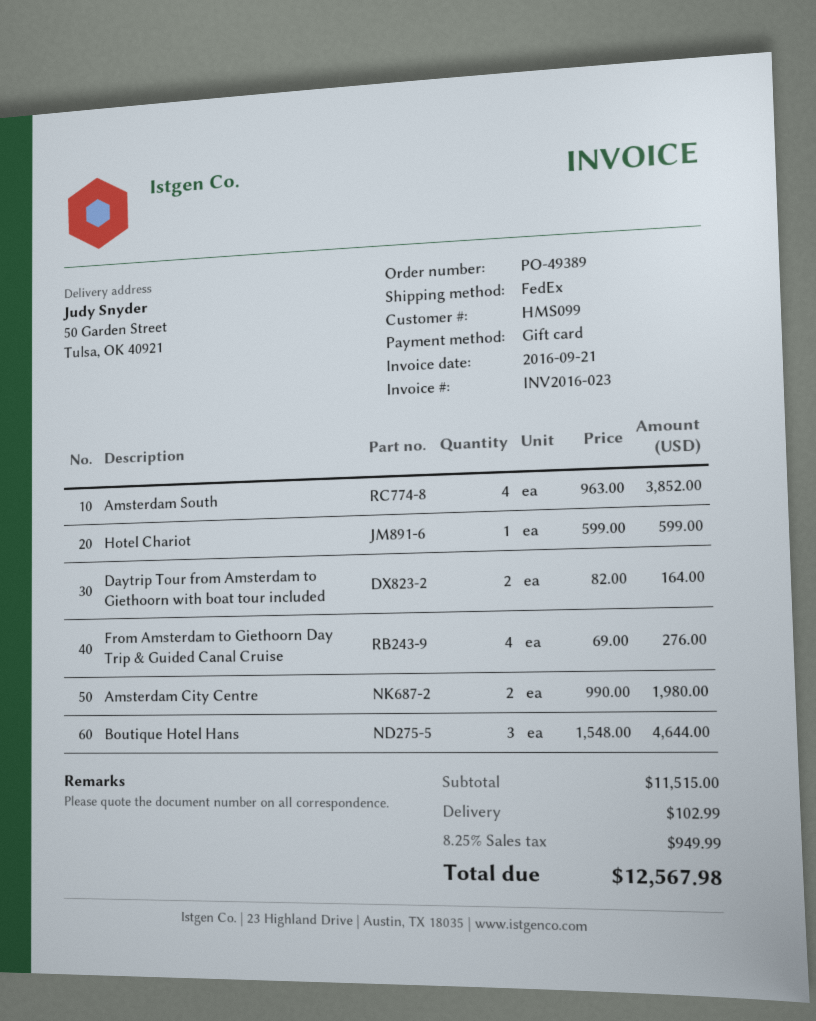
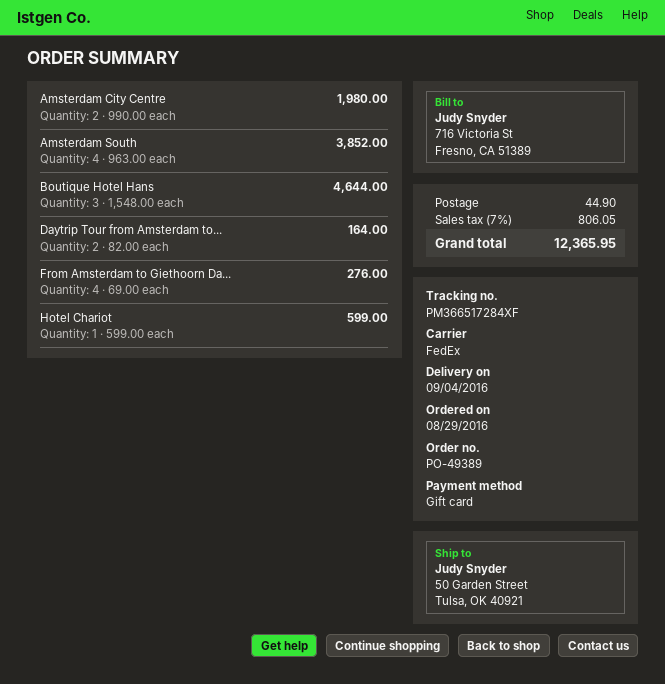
shipping: 102.99 -> 44.90
tax: 8.25% = 949.99 -> 7% = 806.05
total: 12567.98 -> 12365.95

